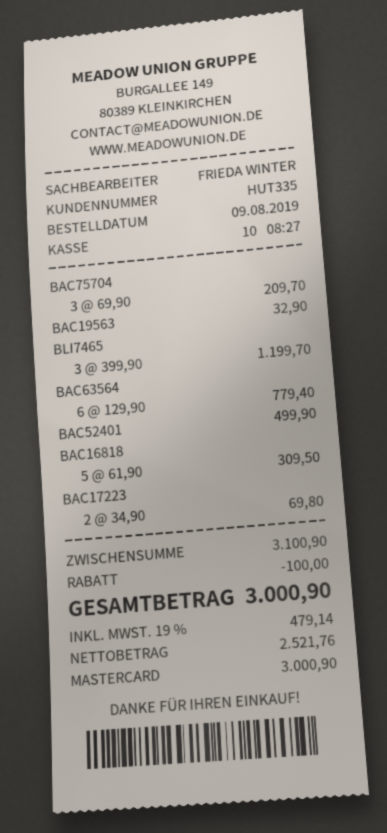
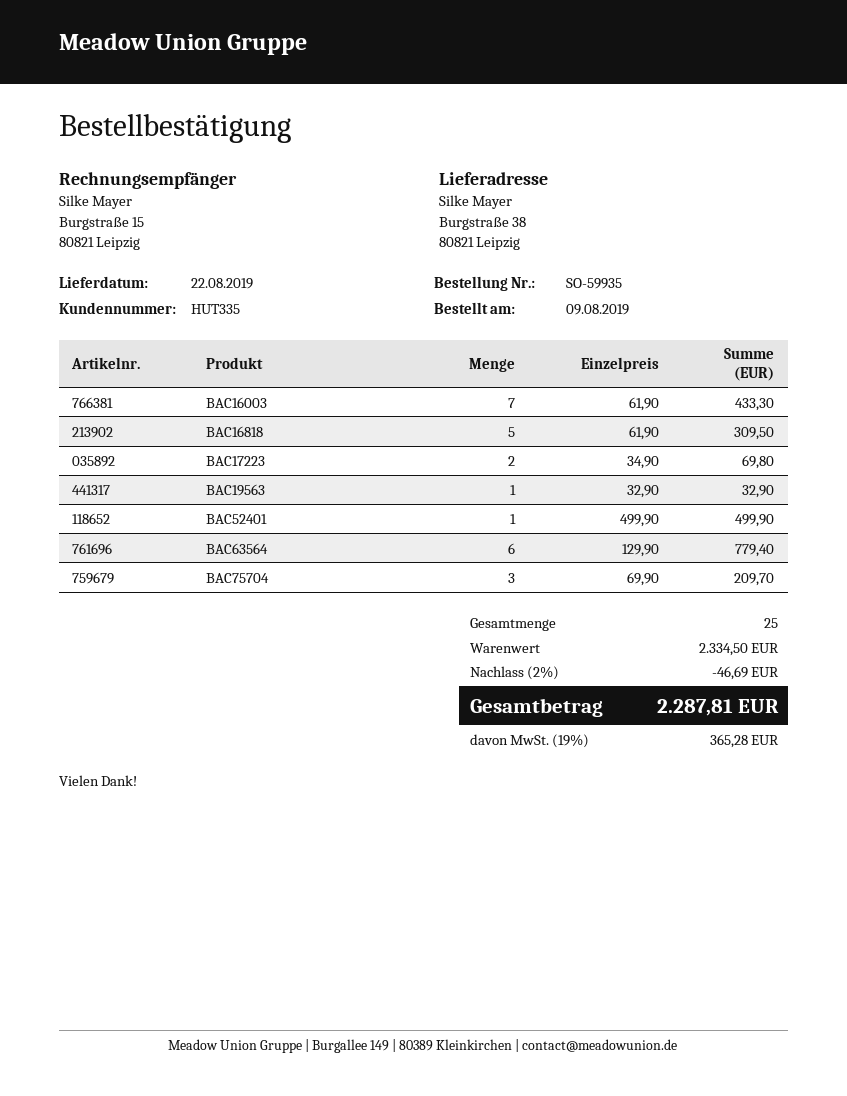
BLI7465: 3 x 399.90 = 1199.70 -> none
BAC16003: none -> 7 x 61.90 = 433.30
subtotal: 3100.90 -> 2334.50
discount: 100.00 -> 46.69
tax: 19% = 479.14 -> 19% = 365.28
total: 3000.90 -> 2287.81

